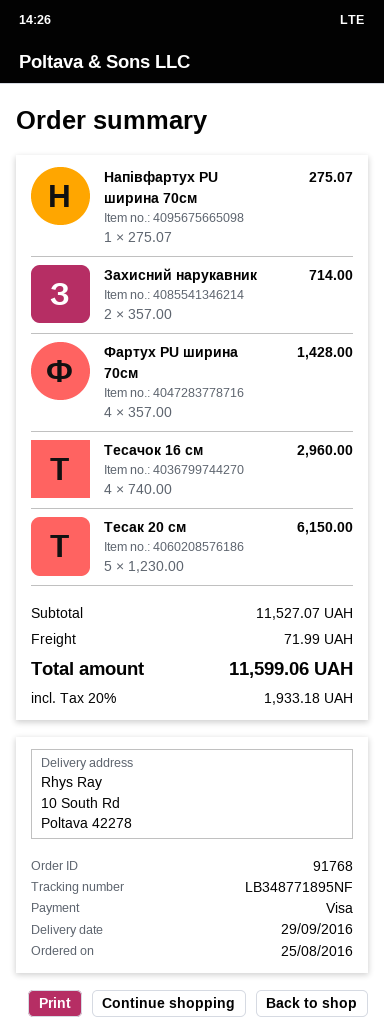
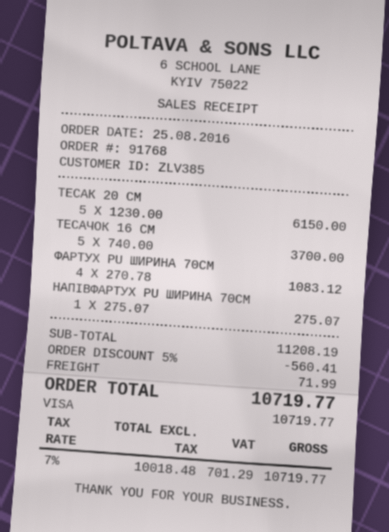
Захисний нарукавник: 2 x 357.00 = 714.00 -> none
Фартух PU ширина 70см: 4 x 357.00 = 1428.00 -> 4 x 270.78 = 1083.12
Тесачок 16 см: 4 x 740.00 = 2960.00 -> 5 x 740.00 = 3700.00
subtotal: 11527.07 -> 11208.19
discount: none -> 5% = 560.41
tax: 20% = 1933.18 -> 7% = 701.29
total: 11599.06 -> 10719.77

